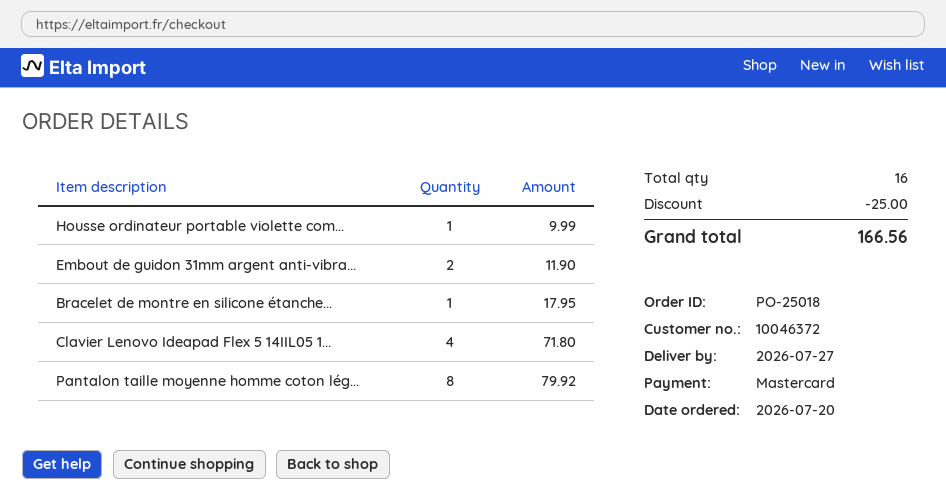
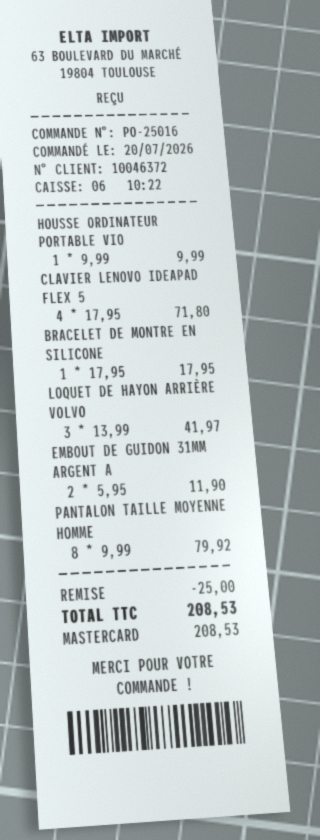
order number: PO-25018 -> PO-25016
LOQUET DE HAYON ARRIÈRE VOLVO: none -> 3 for 41.97
total: 166.56 -> 208.53

